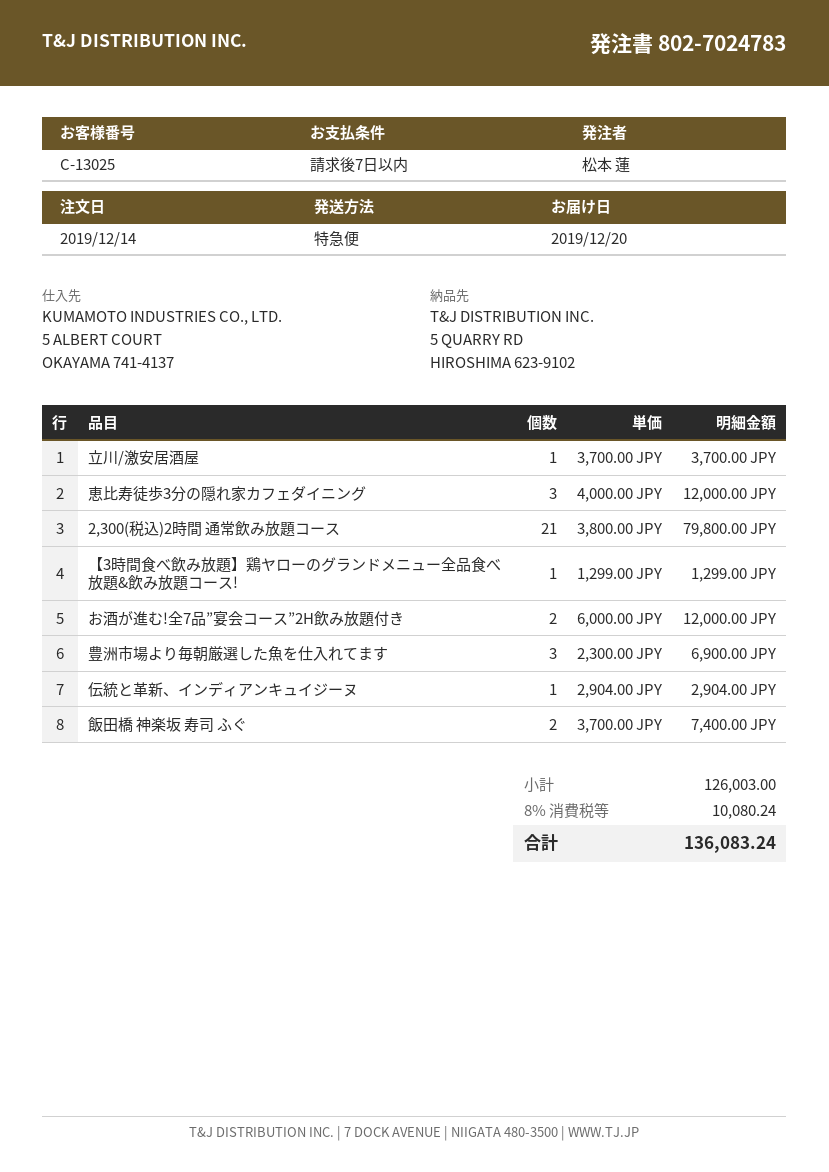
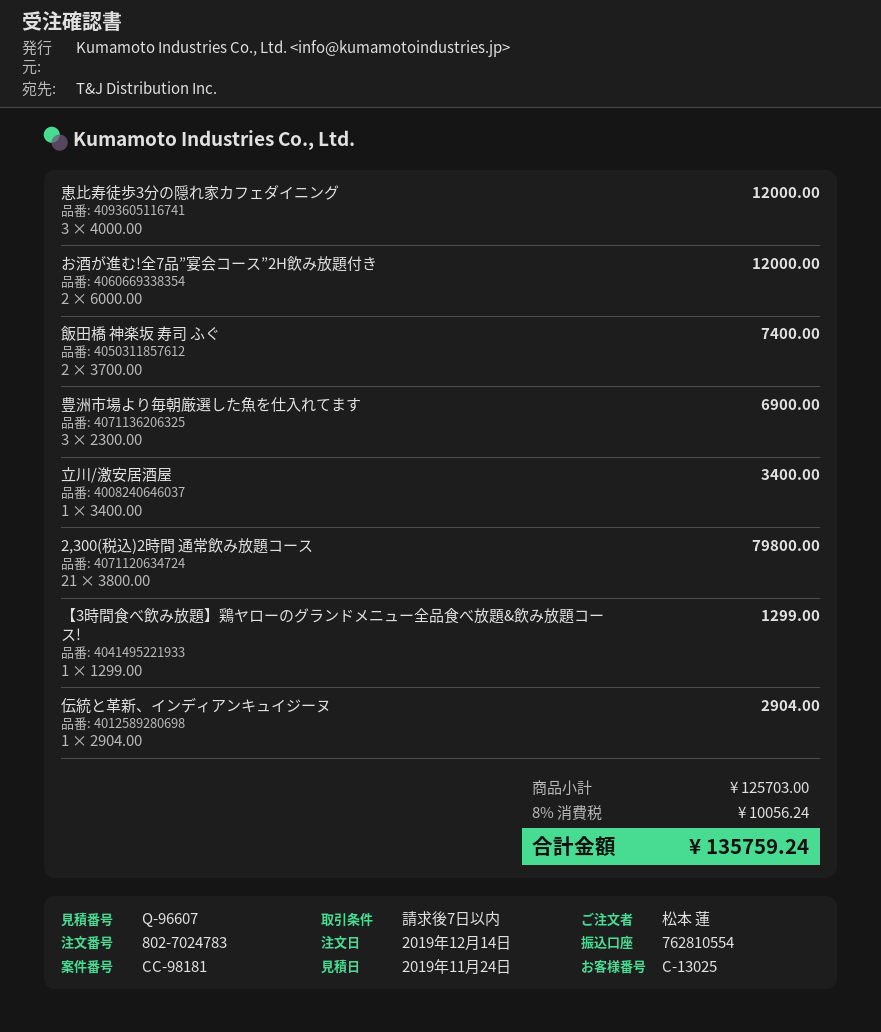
立川/激安居酒屋: 1 x 3700.00 = 3700.00 -> 1 x 3400.00 = 3400.00
subtotal: 126003.00 -> 125703.00
tax: 8% = 10080.24 -> 8% = 10056.24
total: 136083.24 -> 135759.24

